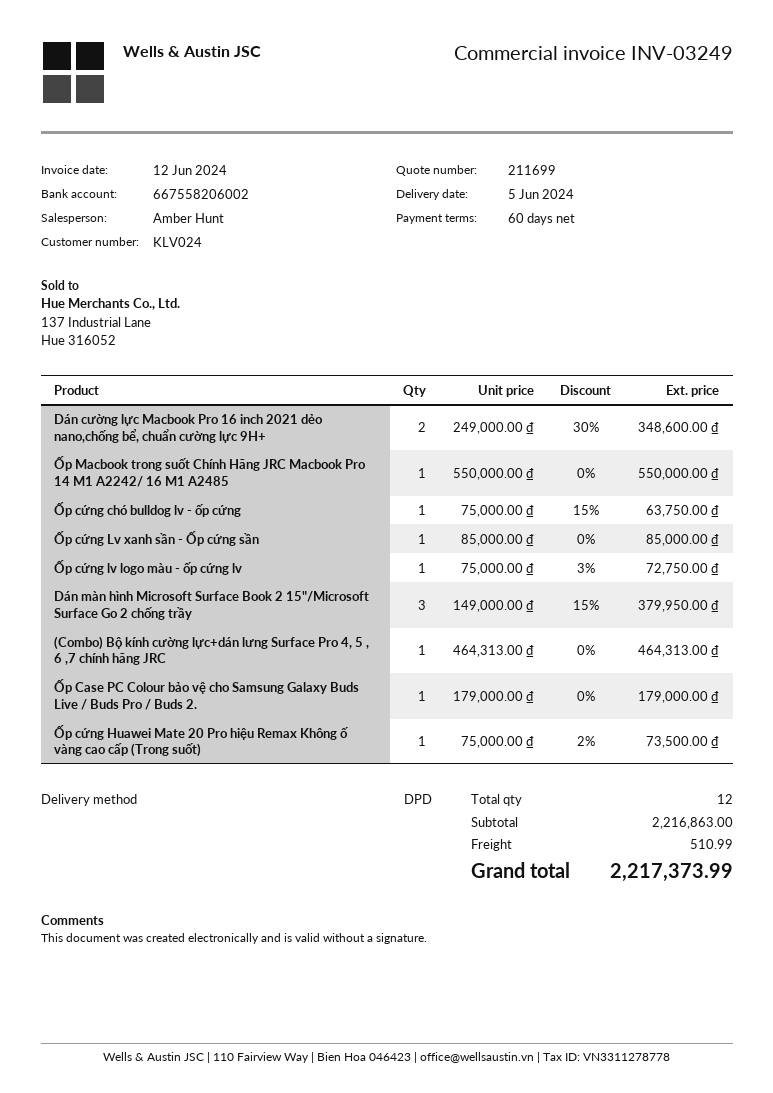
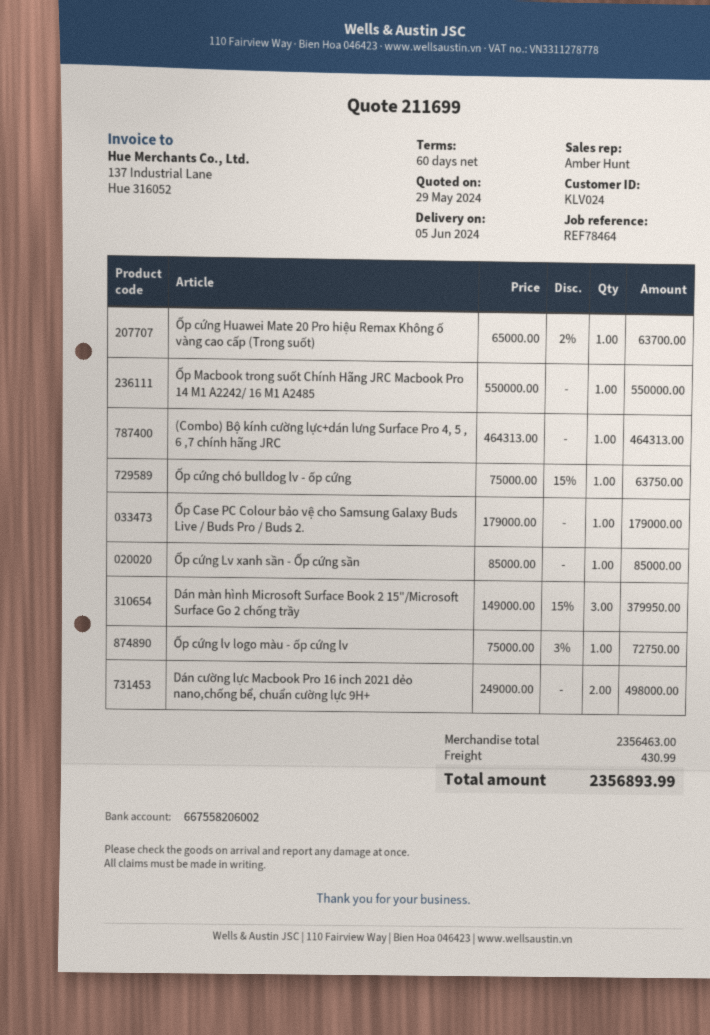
Dán cường lực Macbook Pro 16 inch 2021 dẻo nano,chống bể, chuẩn cường lực 9H+: 2 x 249000.00 - 30% = 348600.00 -> 2 x 249000.00 = 498000.00
Ốp cứng Huawei Mate 20 Pro hiệu Remax Không ố vàng cao cấp (Trong suốt): 1 x 75000.00 - 2% = 73500.00 -> 1 x 65000.00 - 2% = 63700.00
subtotal: 2216863.00 -> 2356463.00
shipping: 510.99 -> 430.99
total: 2217373.99 -> 2356893.99

